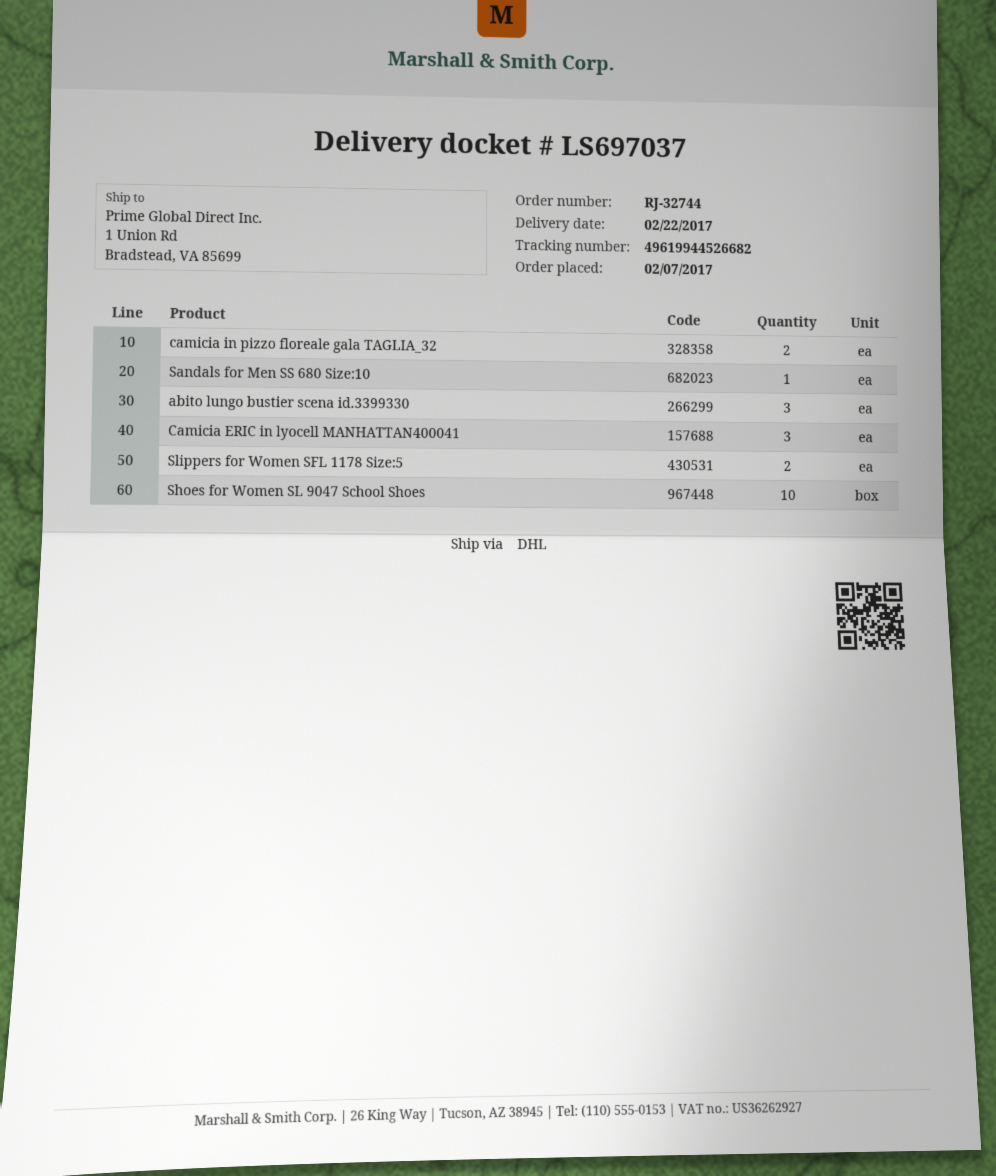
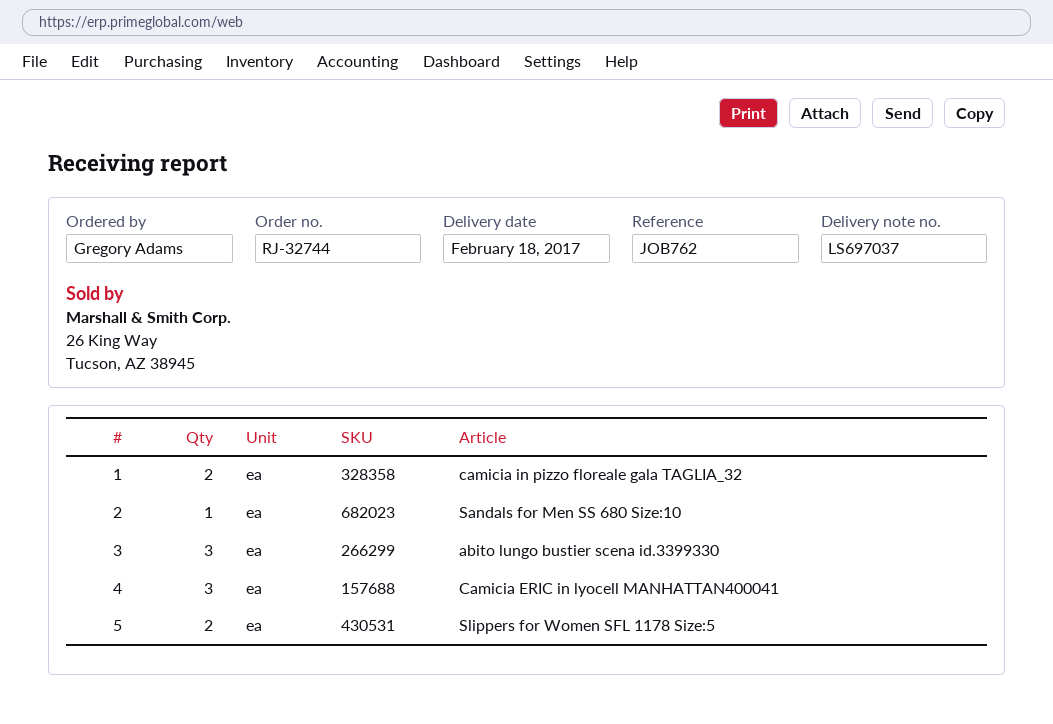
delivery date: 2017-02-22 -> 2017-02-18
Shoes for Women SL 9047 School Shoes: 10 -> none

